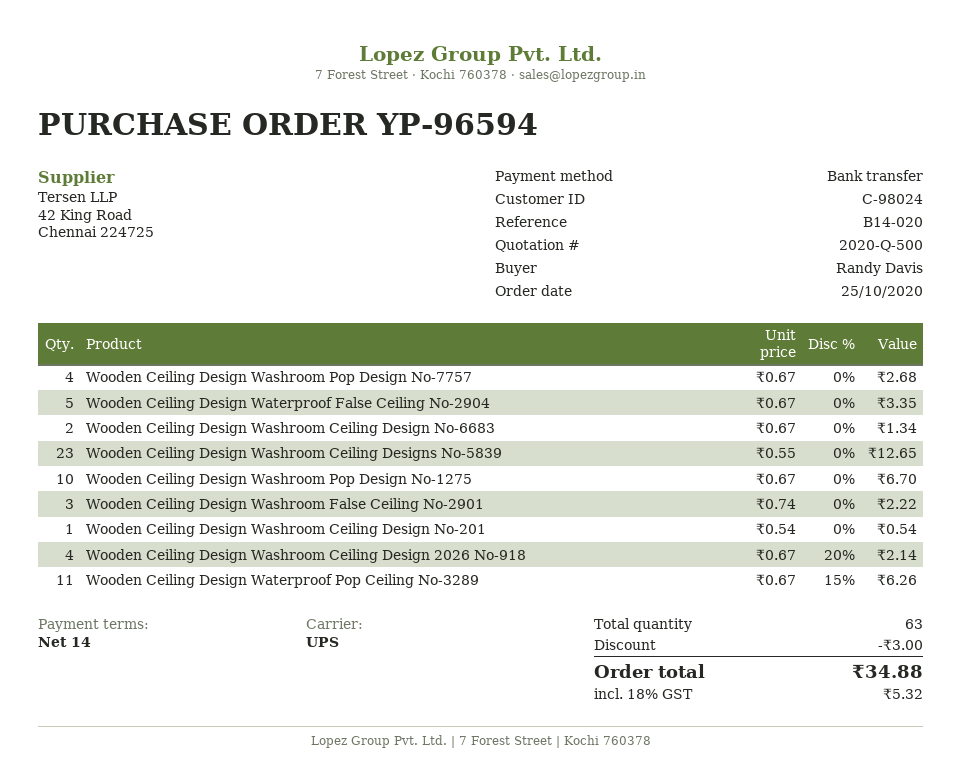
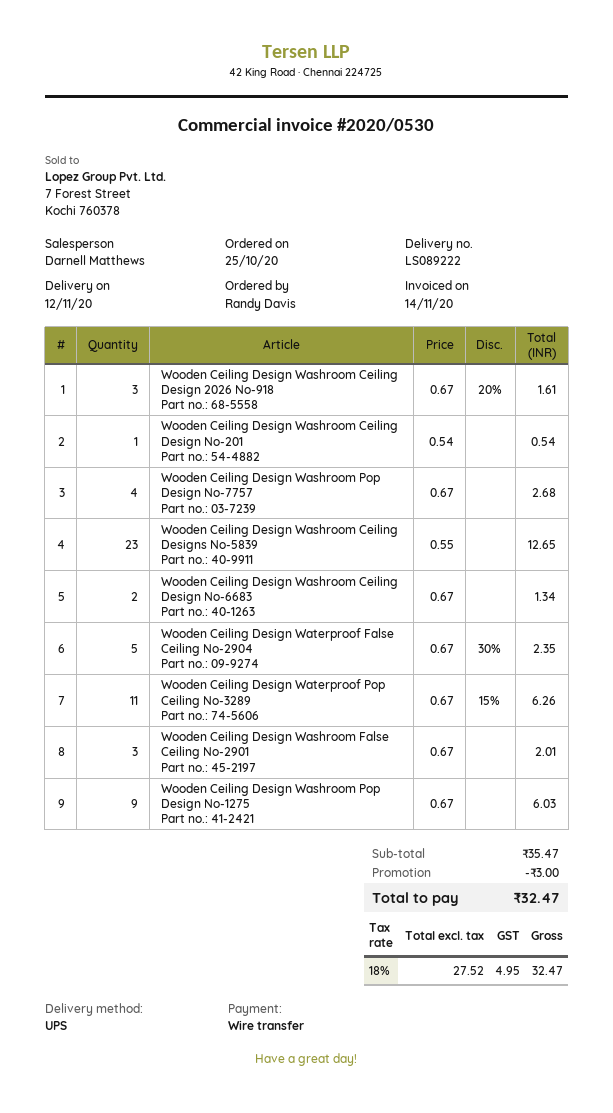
Wooden Ceiling Design Waterproof False Ceiling No-2904: 5 x 0.67 = 3.35 -> 5 x 0.67 - 30% = 2.35
Wooden Ceiling Design Washroom Pop Design No-1275: 10 x 0.67 = 6.70 -> 9 x 0.67 = 6.03
Wooden Ceiling Design Washroom False Ceiling No-2901: 3 x 0.74 = 2.22 -> 3 x 0.67 = 2.01
Wooden Ceiling Design Washroom Ceiling Design 2026 No-918: 4 x 0.67 - 20% = 2.14 -> 3 x 0.67 - 20% = 1.61
tax: 18% = 5.32 -> 18% = 4.95
total: 34.88 -> 32.47

